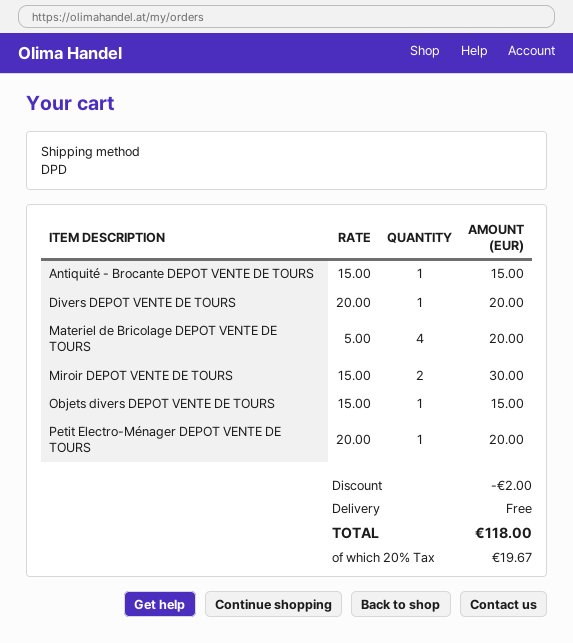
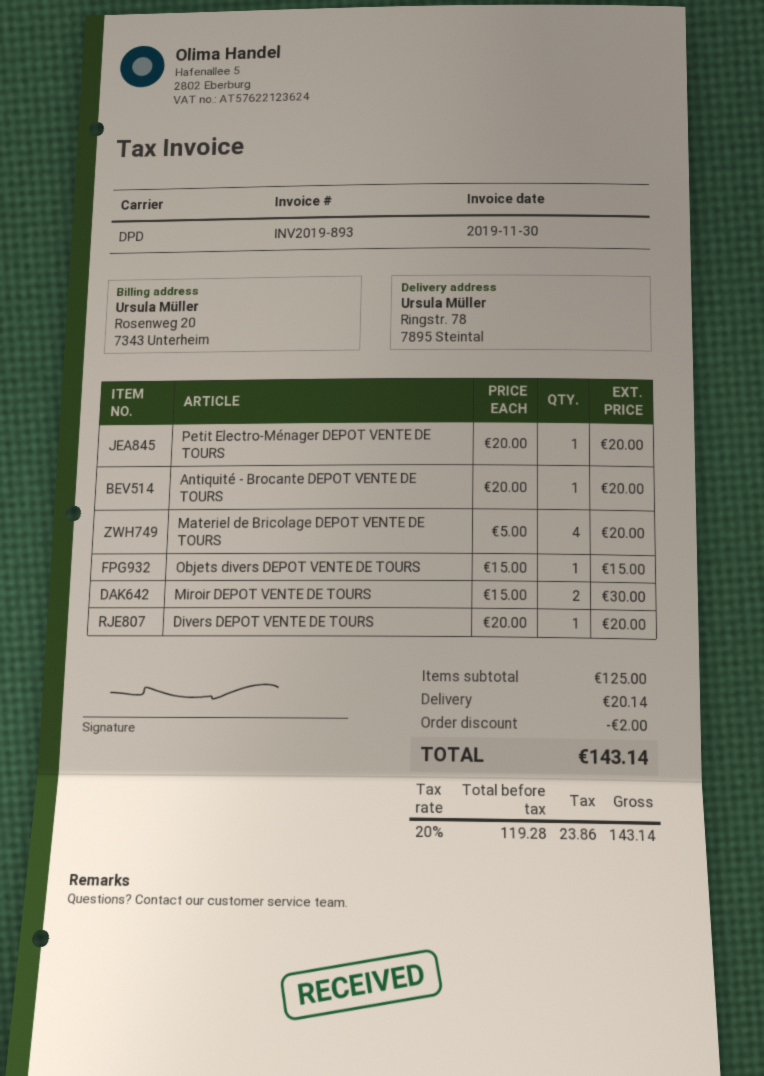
Antiquité - Brocante DEPOT VENTE DE TOURS: 1 x 15.00 = 15.00 -> 1 x 20.00 = 20.00
shipping: 0.00 -> 20.14
tax: 20% = 19.67 -> 20% = 23.86
total: 118.00 -> 143.14

